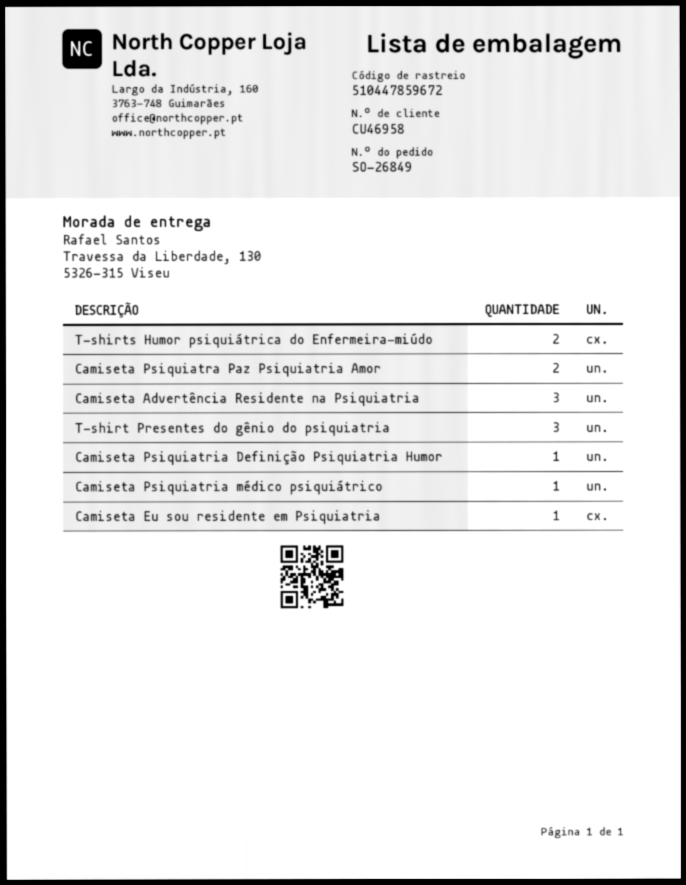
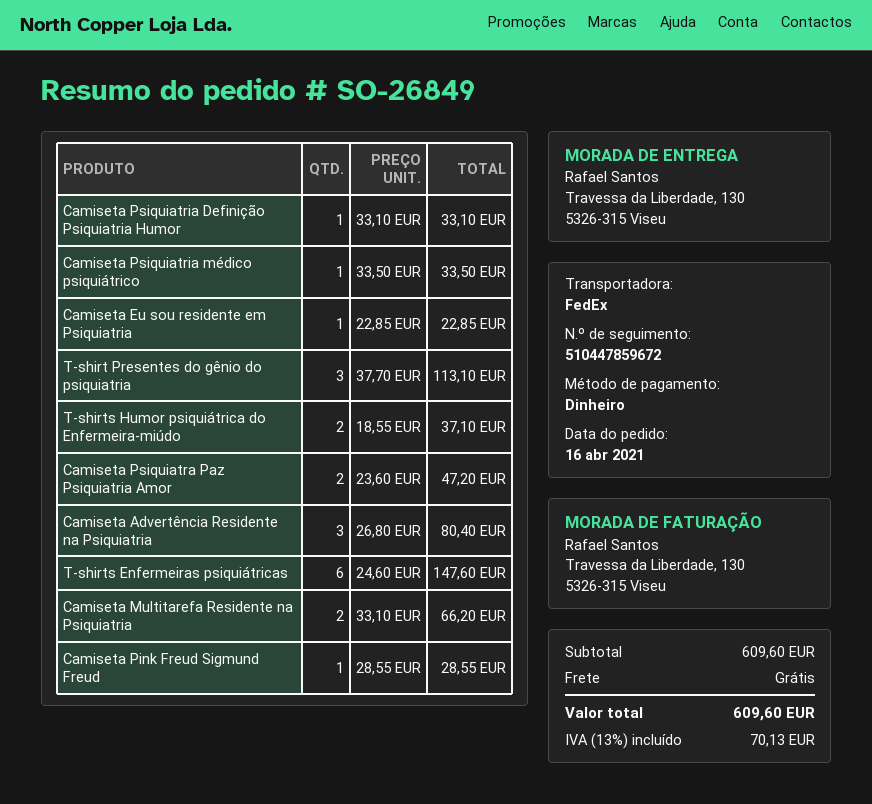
T-shirts Enfermeiras psiquiátricas: none -> 6
Camiseta Multitarefa Residente na Psiquiatria: none -> 2
Camiseta Pink Freud Sigmund Freud: none -> 1

